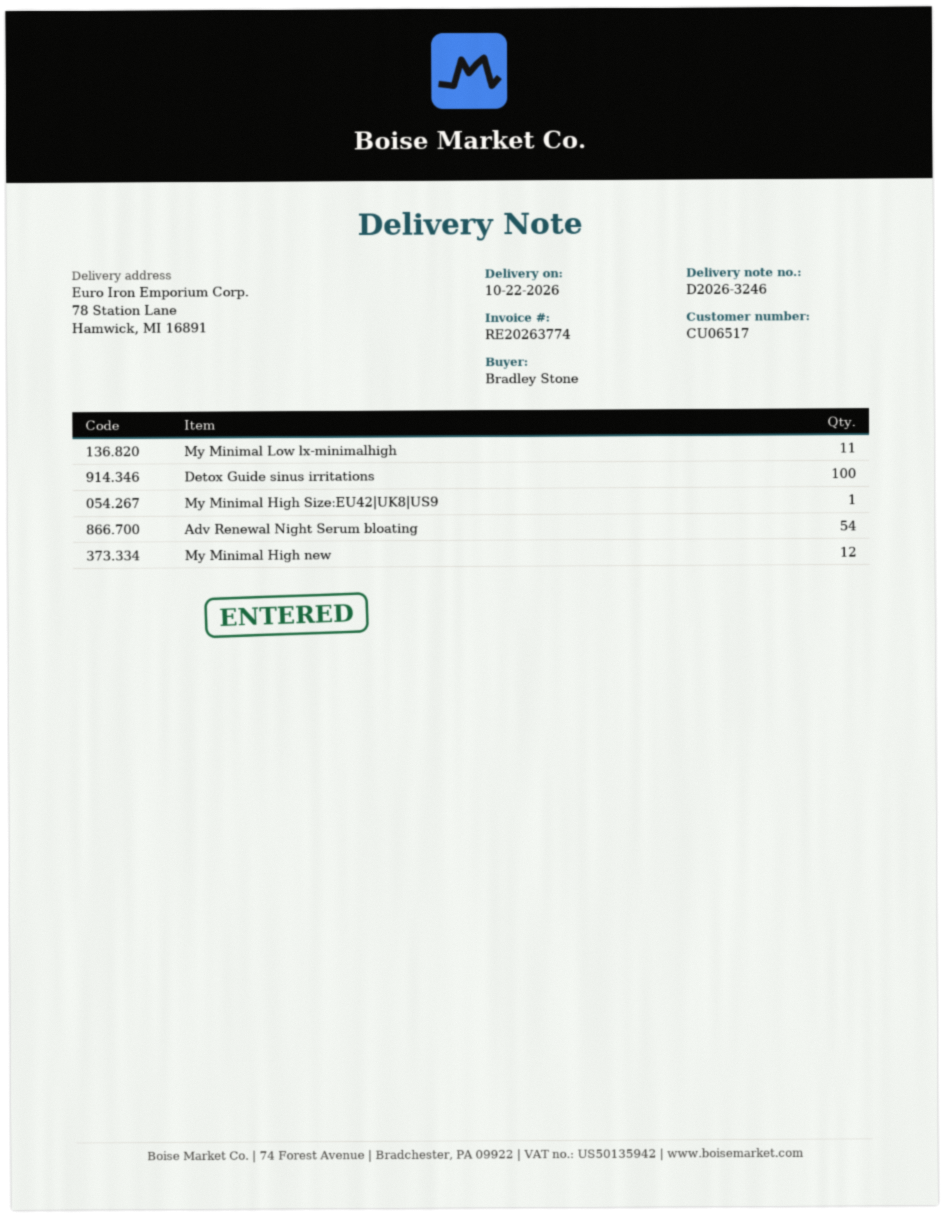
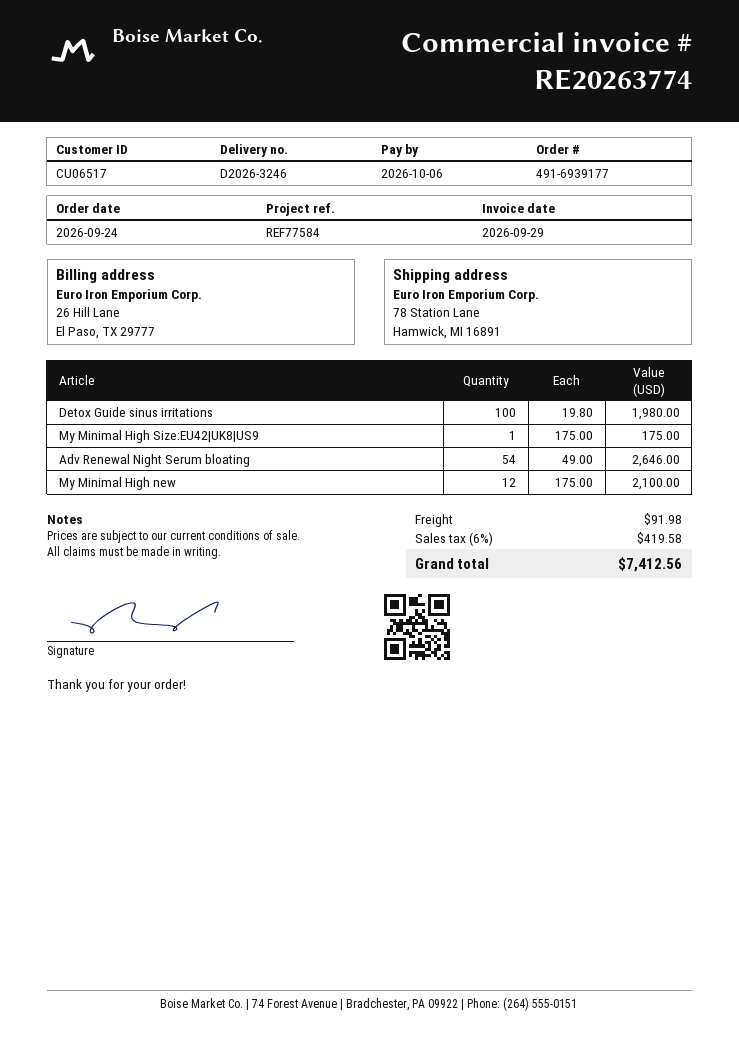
My Minimal Low lx-minimalhigh: 11 -> none

